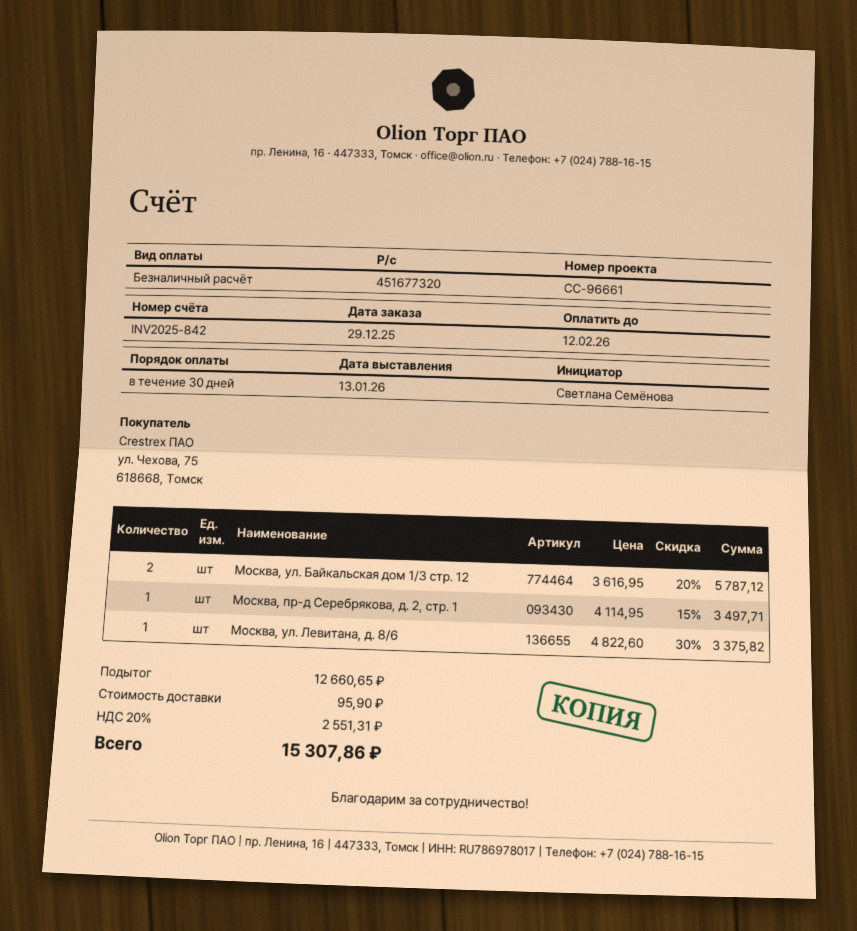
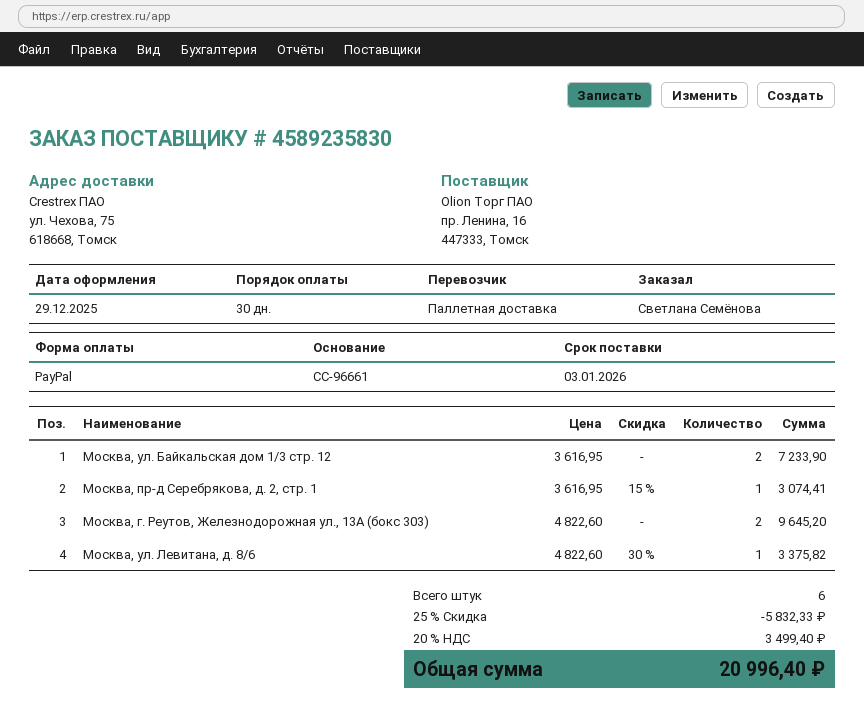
payment method: bank transfer -> PayPal
Москва, ул. Байкальская дом 1/3 стр. 12: 2 x 3616.95 - 20% = 5787.12 -> 2 x 3616.95 = 7233.90
Москва, пр-д Серебрякова, д. 2, стр. 1: 1 x 4114.95 - 15% = 3497.71 -> 1 x 3616.95 - 15% = 3074.41
Москва, г. Реутов, Железнодорожная ул., 13А (бокс 303): none -> 2 x 4822.60 = 9645.20
discount: none -> 25% = 5832.33
shipping: 95.90 -> none
tax: 20% = 2551.31 -> 20% = 3499.40
total: 15307.86 -> 20996.40

